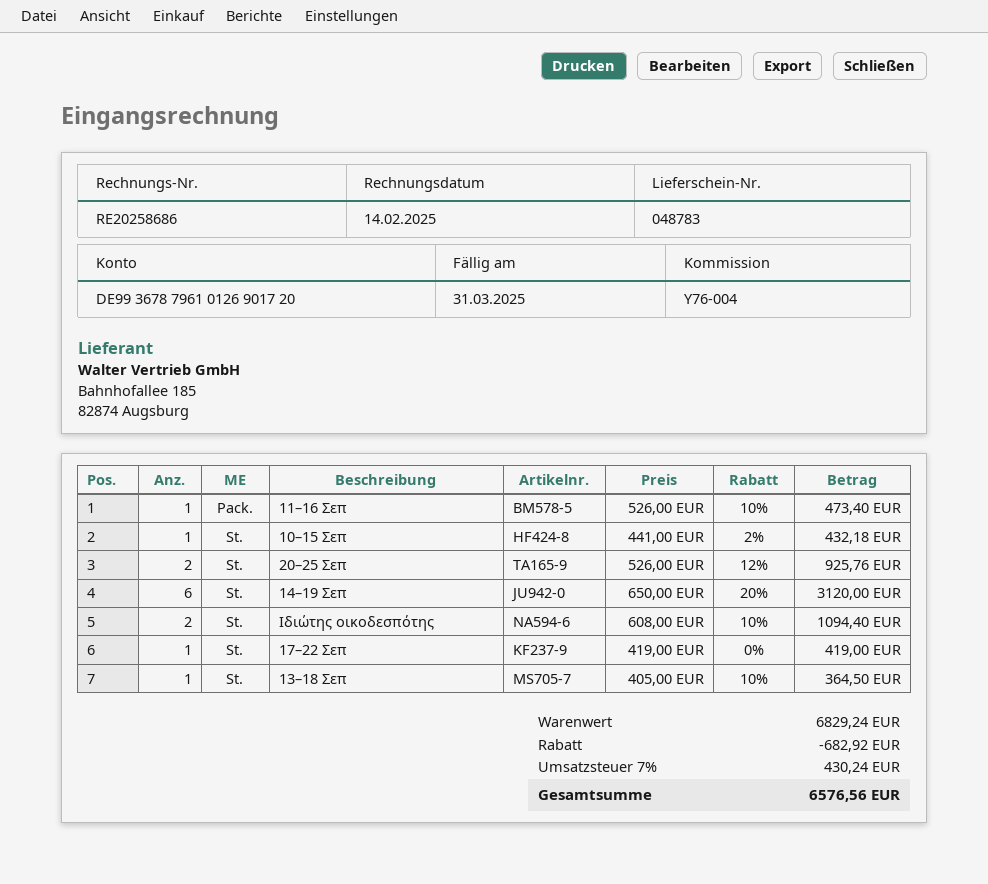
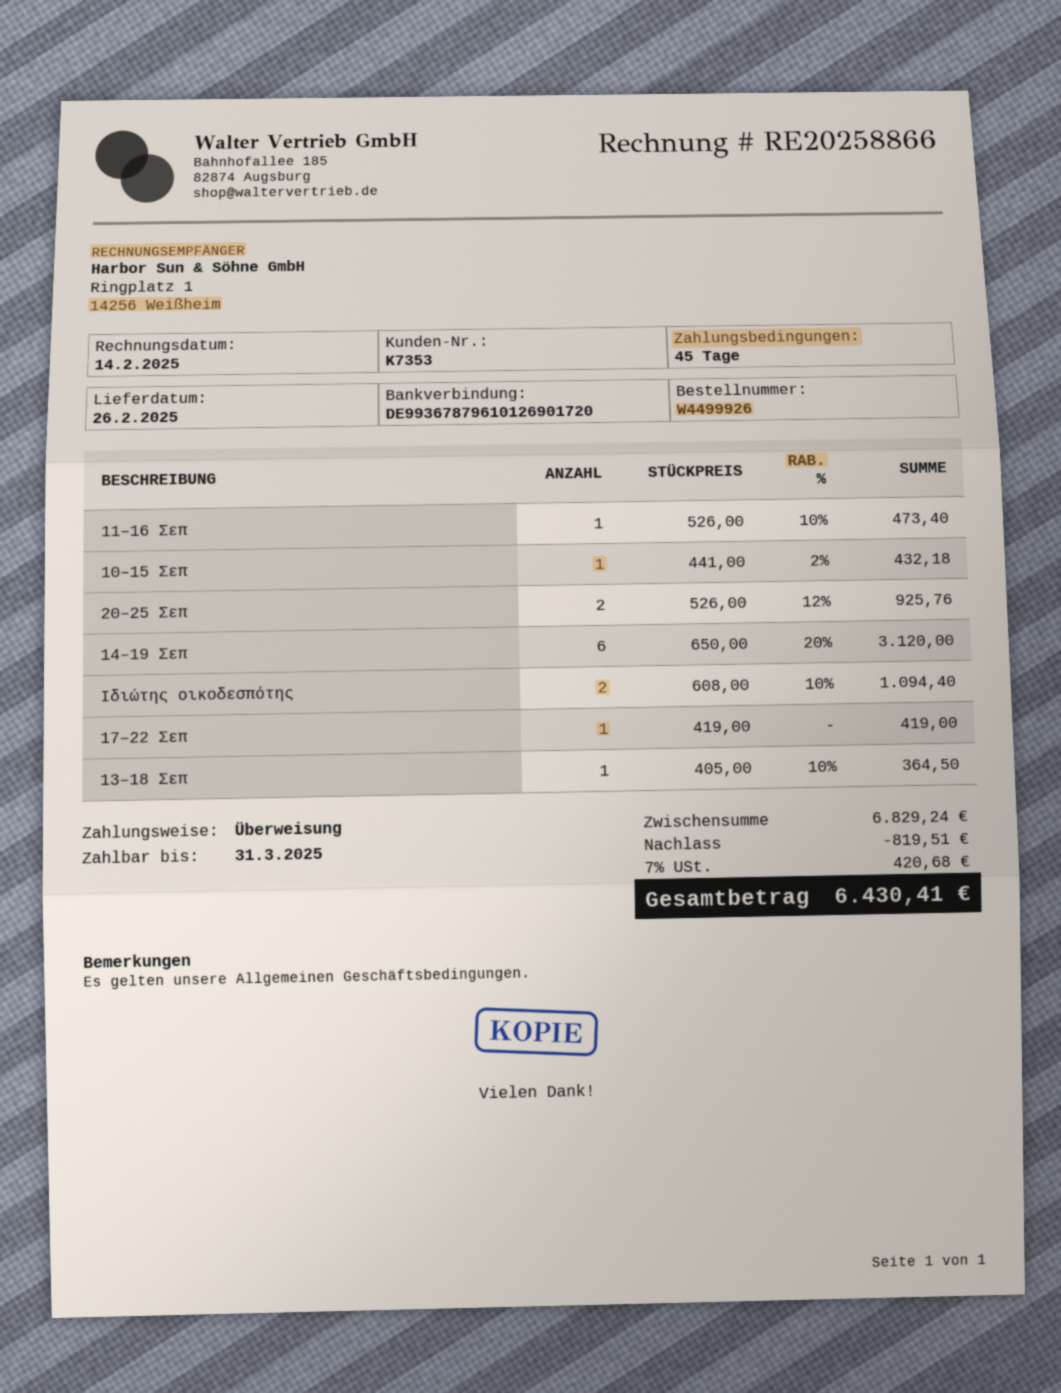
invoice number: RE20258686 -> RE20258866
discount: 682.92 -> 819.51
tax: 7% = 430.24 -> 7% = 420.68
total: 6576.56 -> 6430.41

